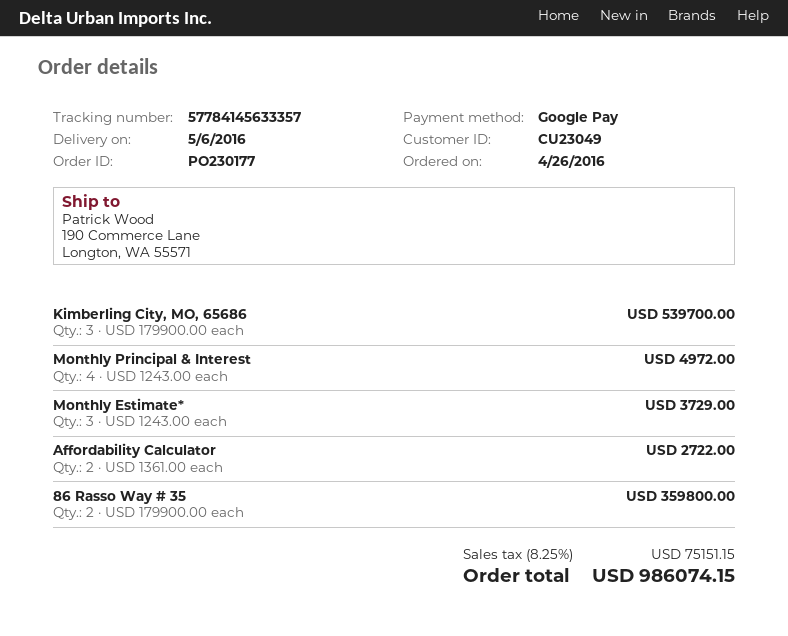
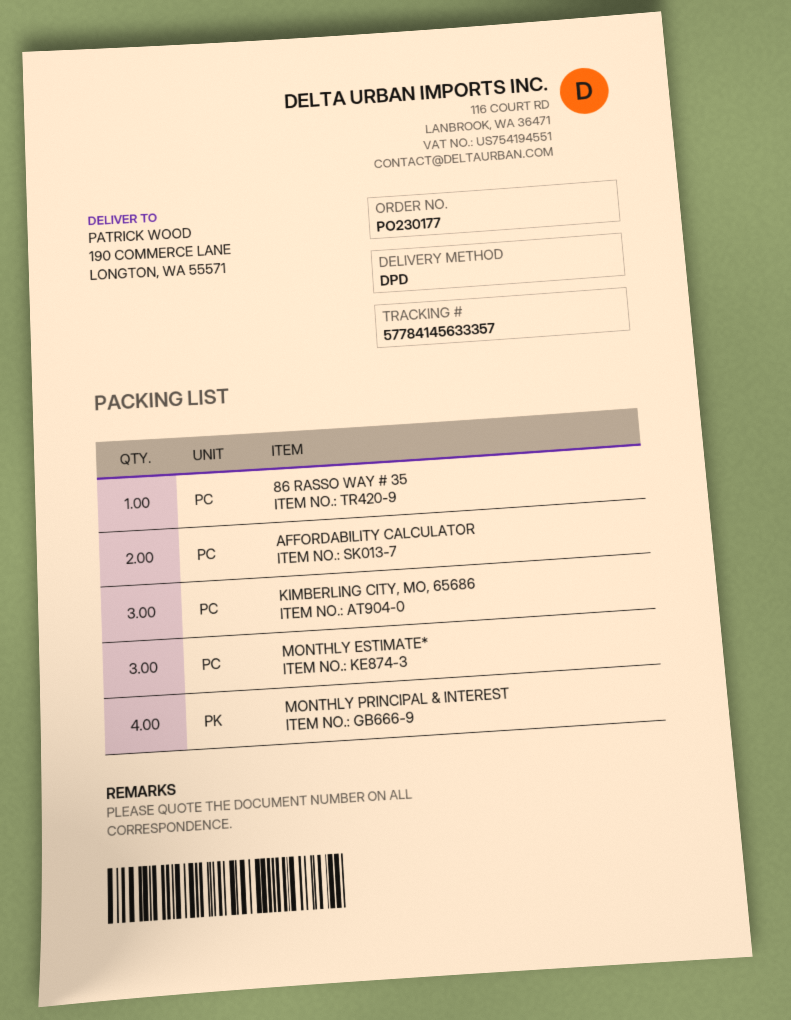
86 Rasso Way # 35: 2 -> 1

